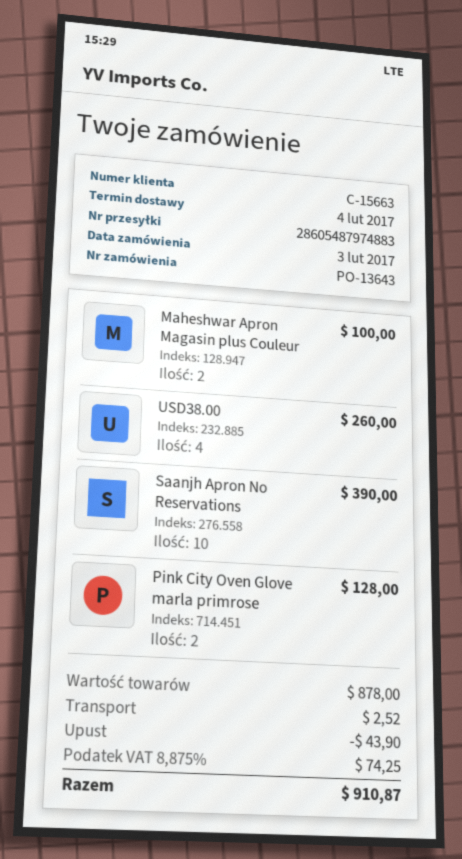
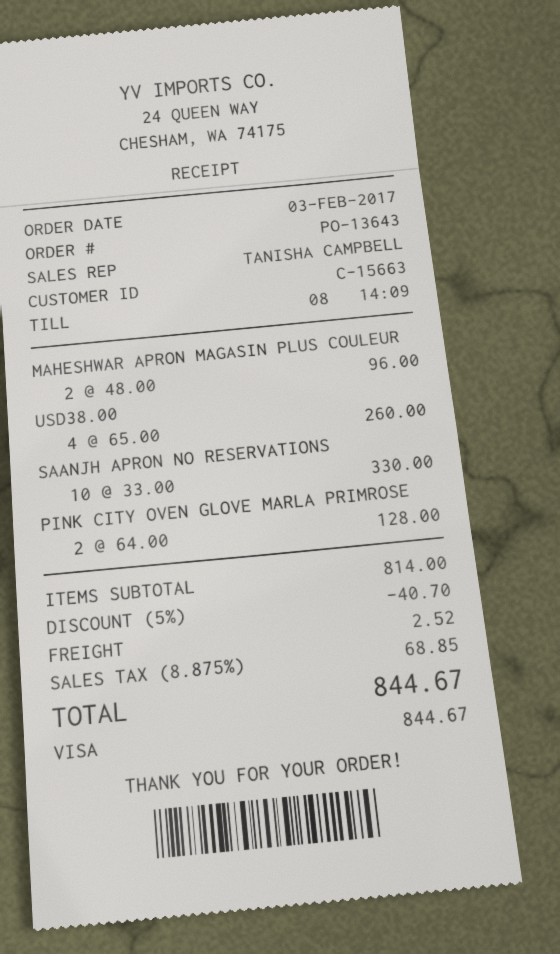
Maheshwar Apron Magasin plus Couleur: 2 for 100.00 -> 2 for 96.00
Saanjh Apron No Reservations: 10 for 390.00 -> 10 for 330.00
subtotal: 878.00 -> 814.00
discount: 43.90 -> 40.70
tax: 8.875% = 74.25 -> 8.875% = 68.85
total: 910.87 -> 844.67

